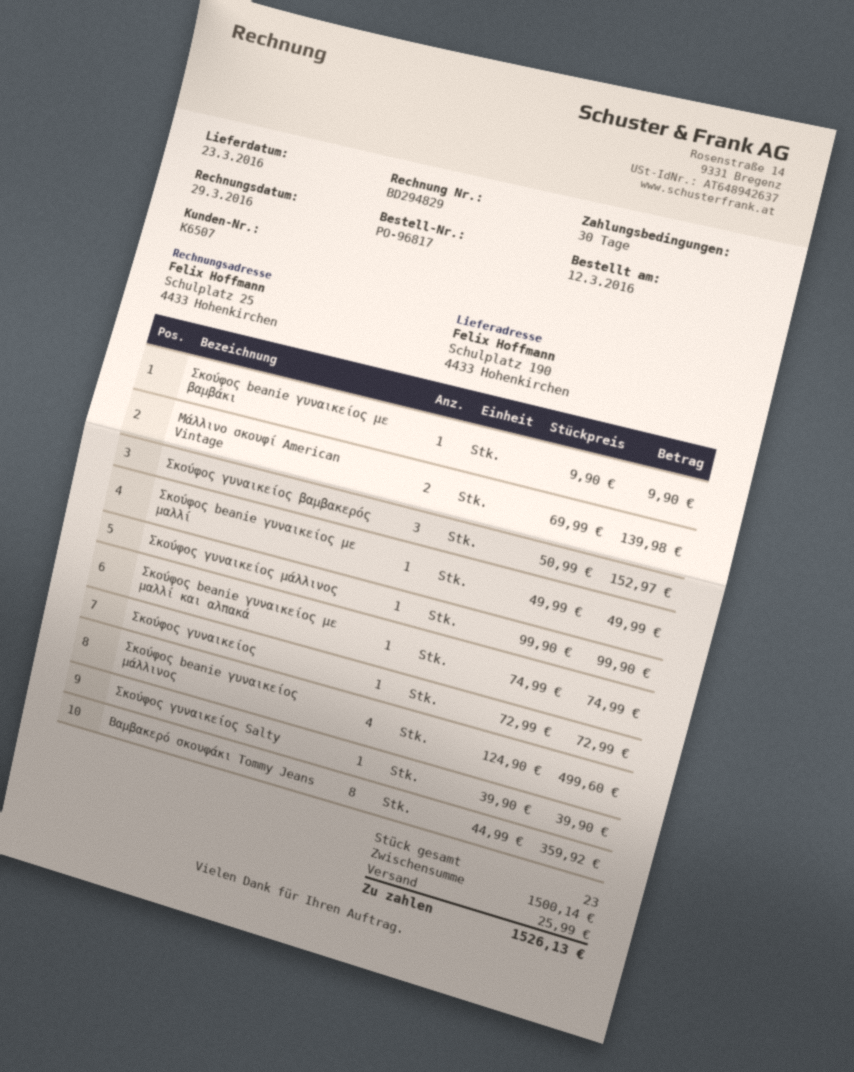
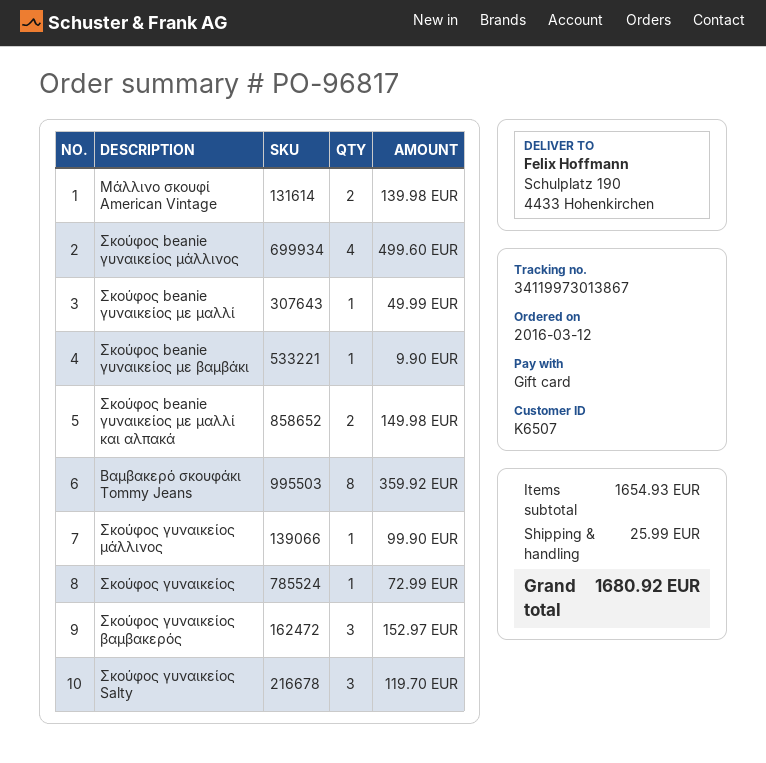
Σκούφος beanie γυναικείος με μαλλί και αλπακά: 1 for 74.99 -> 2 for 149.98
Σκούφος γυναικείος Salty: 1 for 39.90 -> 3 for 119.70
subtotal: 1500.14 -> 1654.93
total: 1526.13 -> 1680.92

